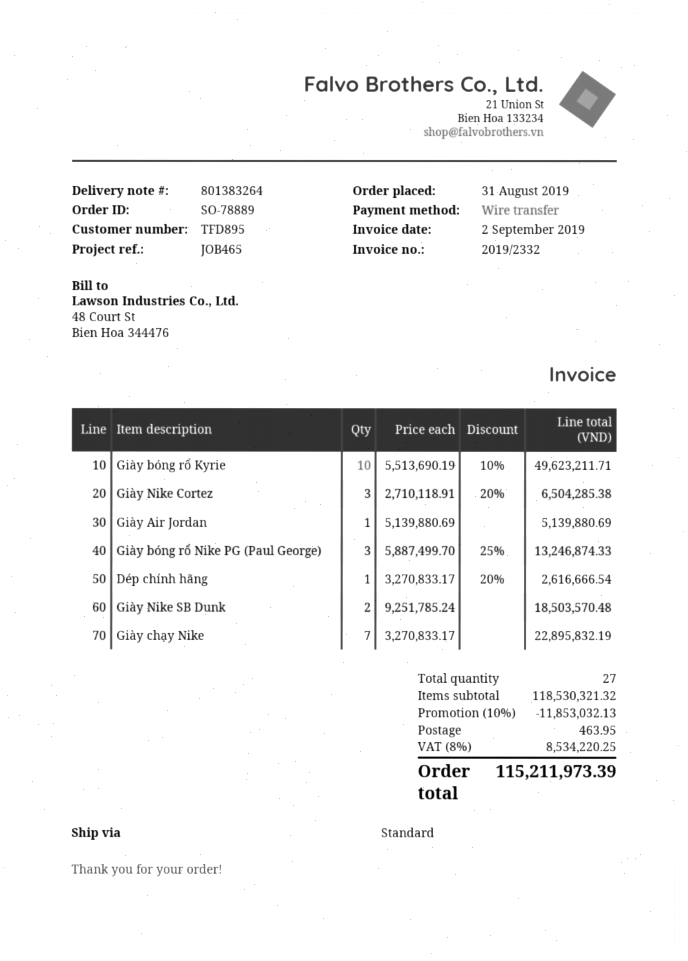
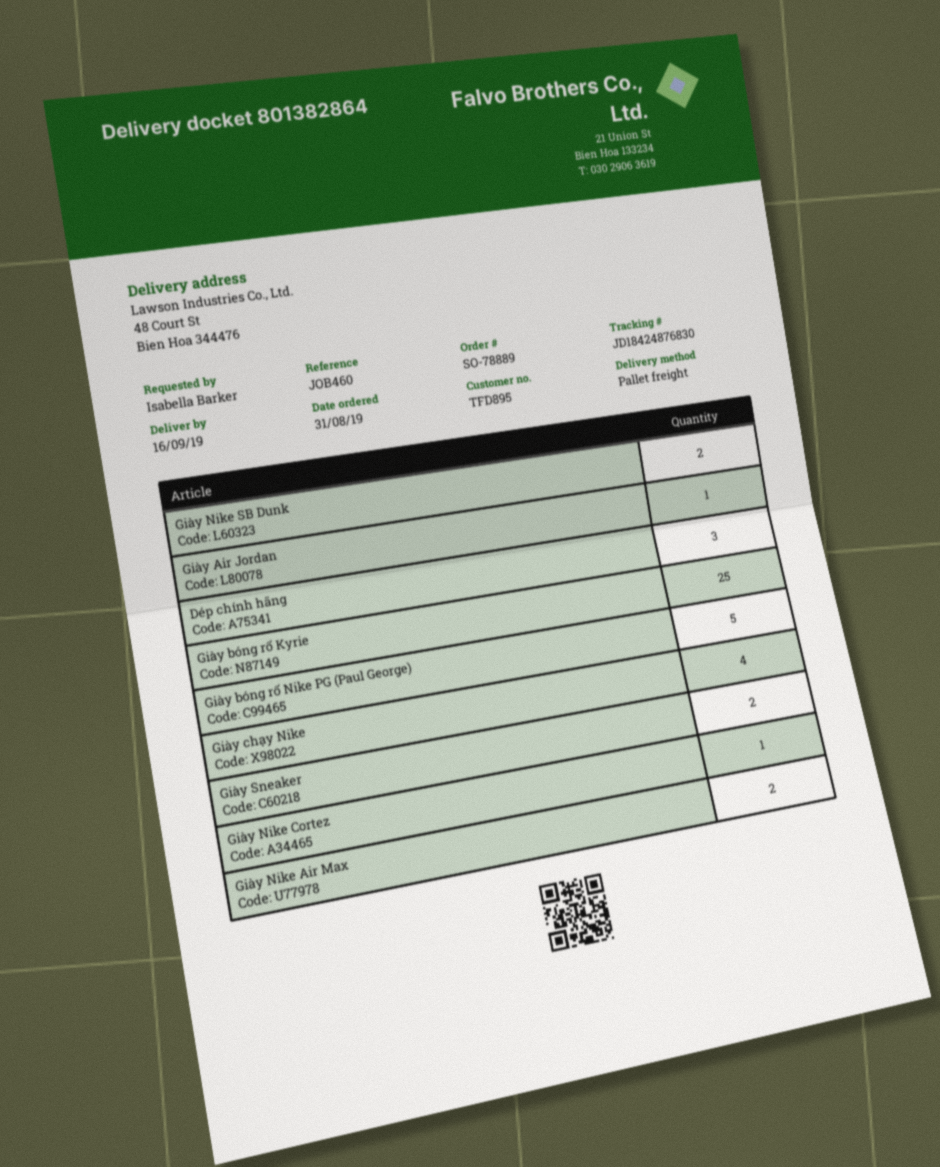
delivery note number: 801383264 -> 801382864
reference: JOB465 -> JOB460
shipping method: standard -> pallet freight
Giày bóng rổ Kyrie: 10 -> 25
Giày Nike Cortez: 3 -> 1
Giày bóng rổ Nike PG (Paul George): 3 -> 5
Dép chính hãng: 1 -> 3
Giày chạy Nike: 7 -> 4
Giày Sneaker: none -> 2
Giày Nike Air Max: none -> 2

